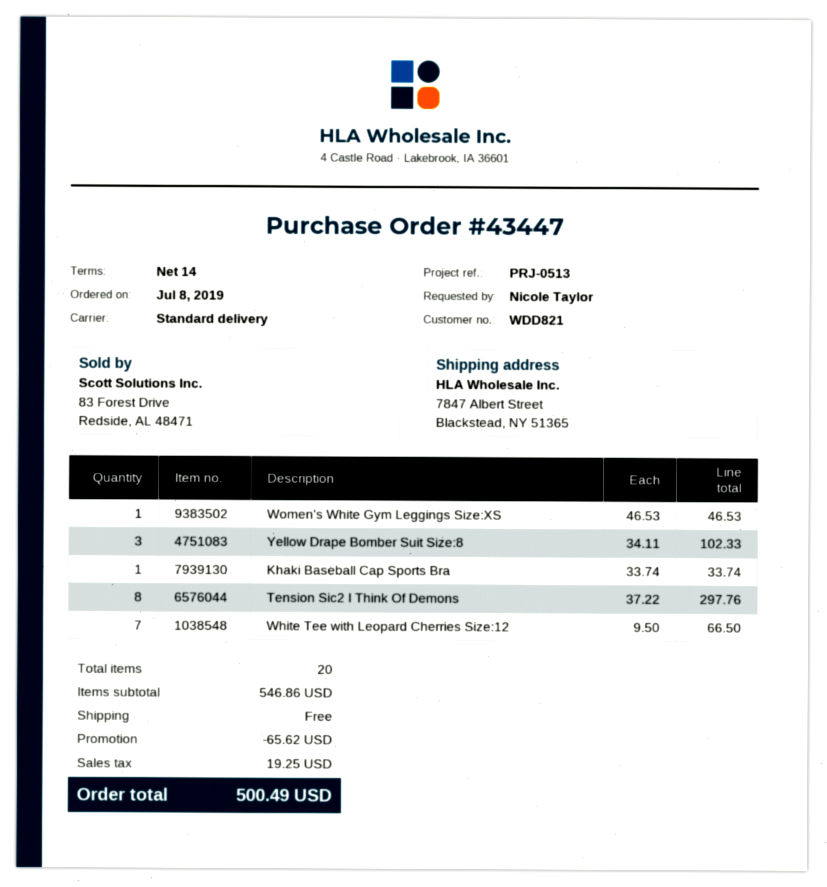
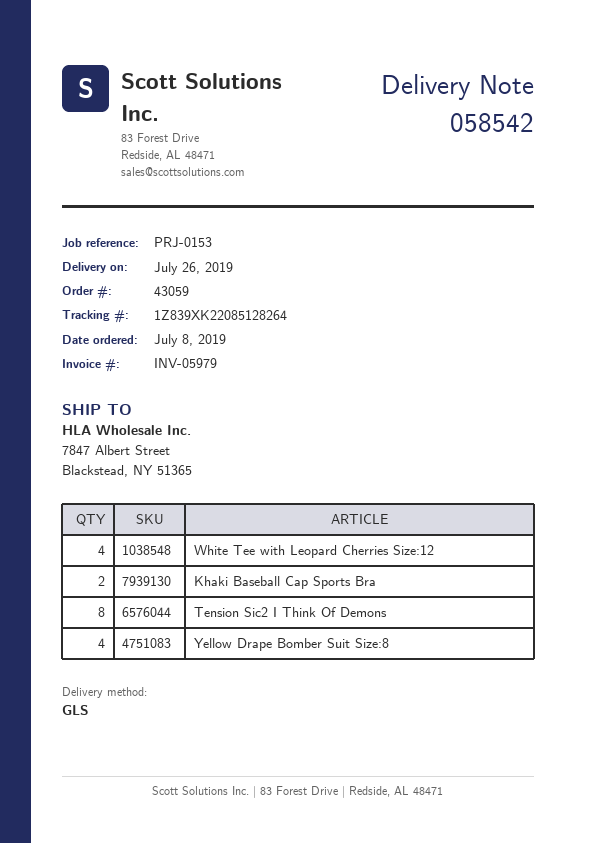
order number: 43447 -> 43059
reference: PRJ-0513 -> PRJ-0153
shipping method: standard -> GLS
Women's White Gym Leggings Size:XS: 1 -> none
Yellow Drape Bomber Suit Size:8: 3 -> 4
Khaki Baseball Cap Sports Bra: 1 -> 2
White Tee with Leopard Cherries Size:12: 7 -> 4

